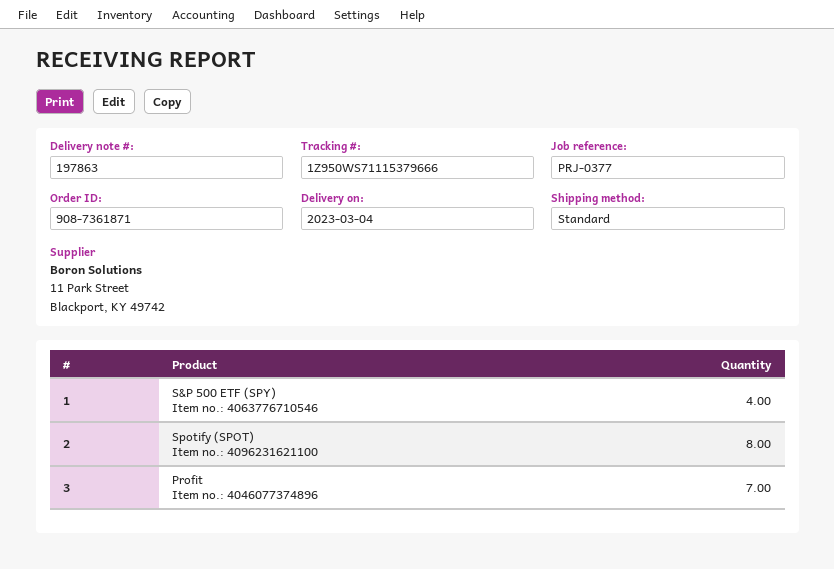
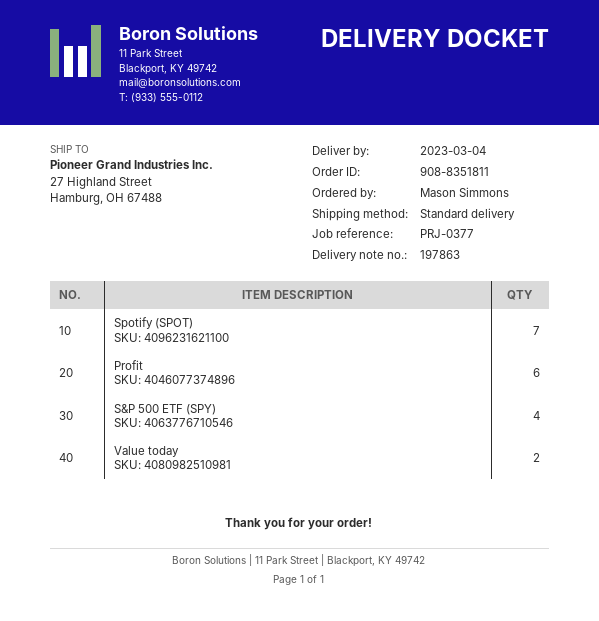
order number: 908-7361871 -> 908-8351811
Spotify (SPOT): 8 -> 7
Profit: 7 -> 6
Value today: none -> 2

